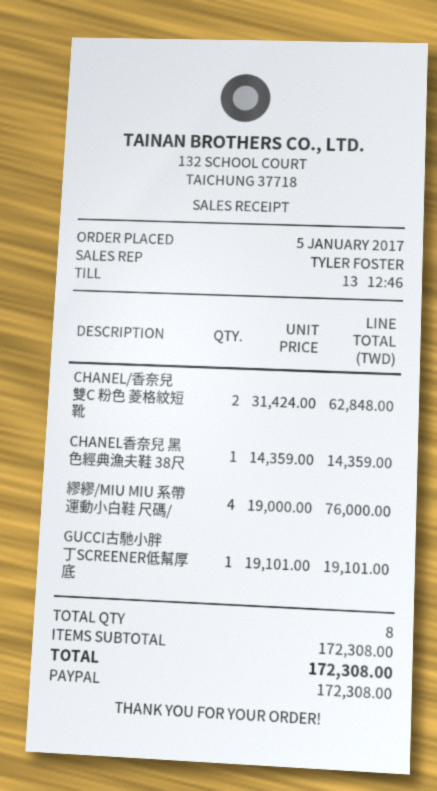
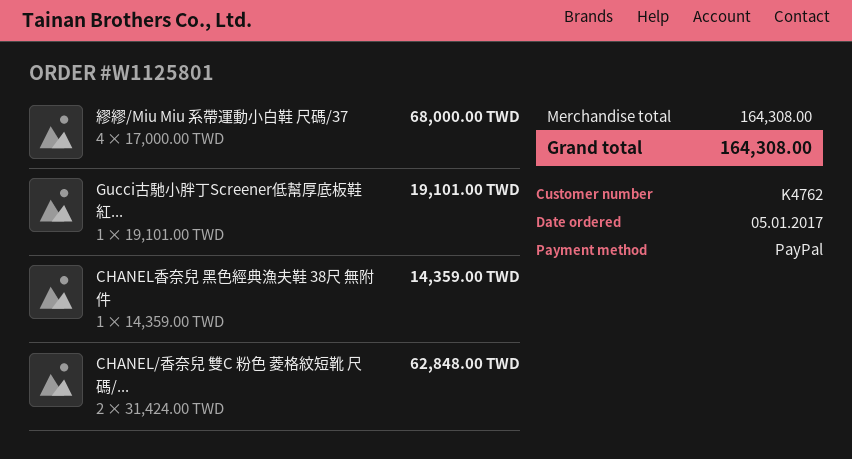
繆繆/MIU MIU 系帶運動小白鞋 尺碼/: 4 x 19000.00 = 76000.00 -> 4 x 17000.00 = 68000.00
subtotal: 172308.00 -> 164308.00
total: 172308.00 -> 164308.00

